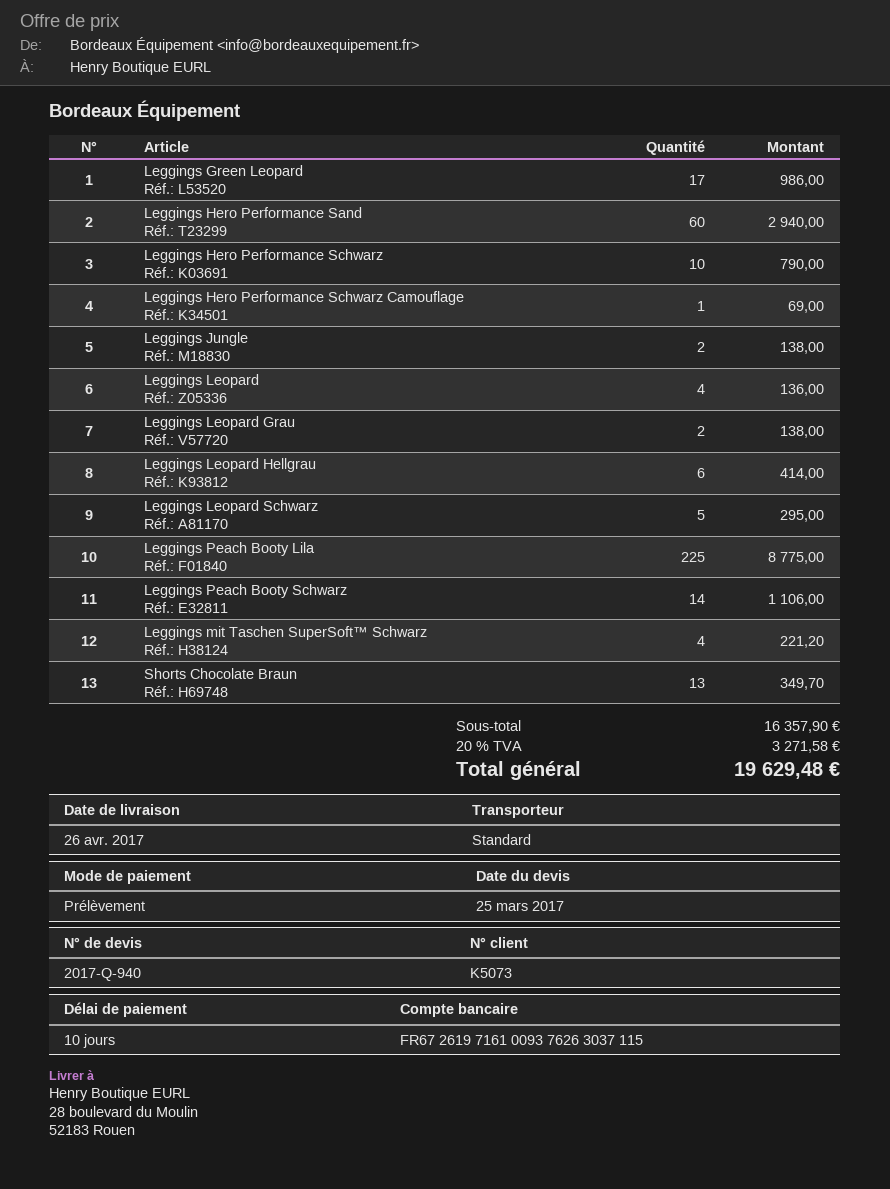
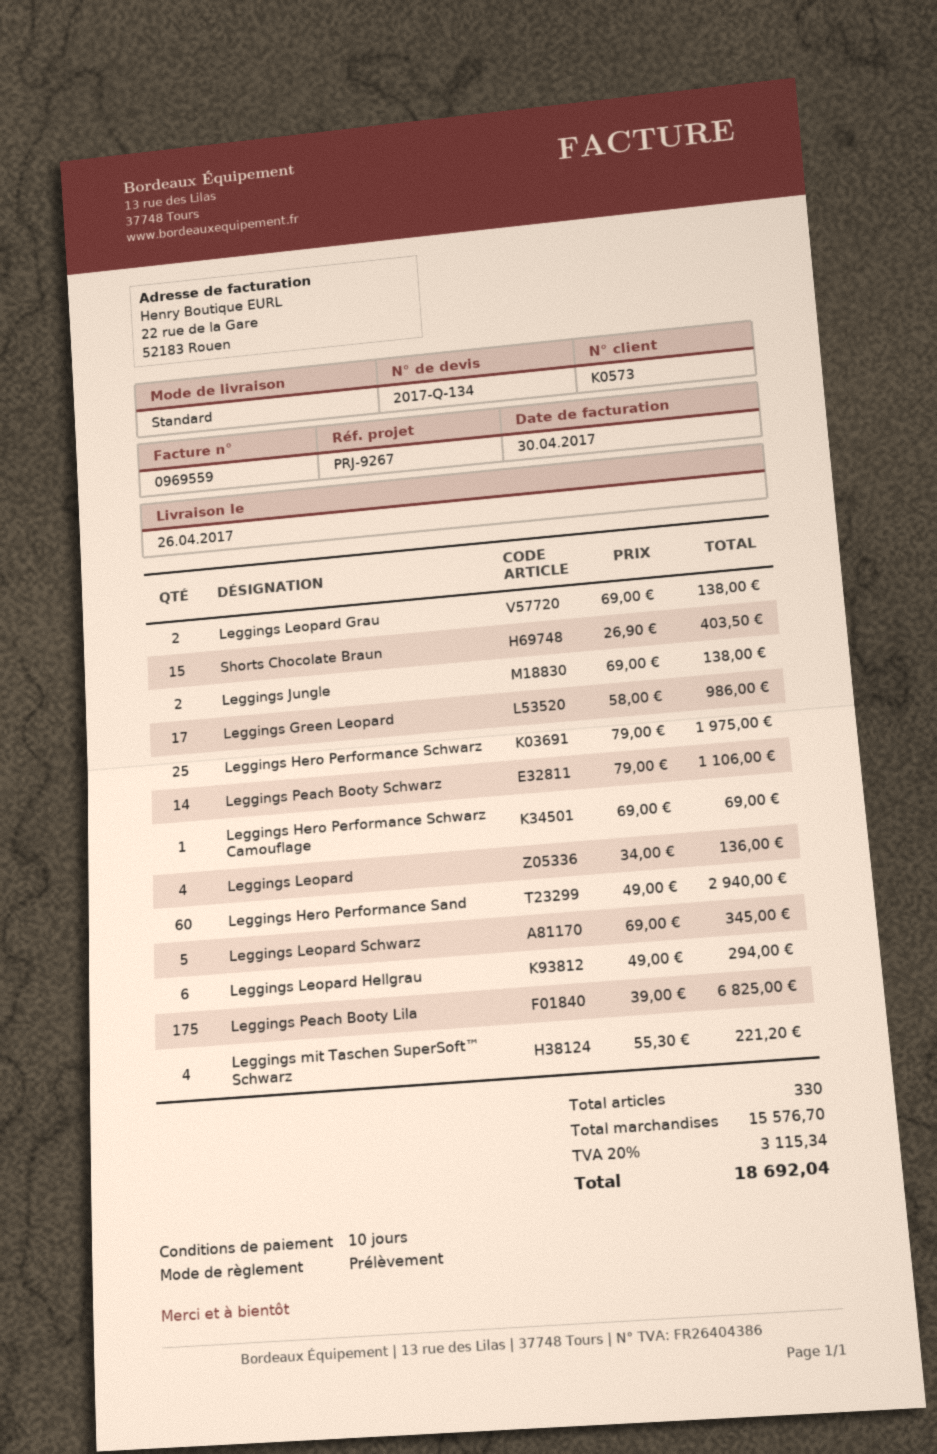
quote number: 2017-Q-940 -> 2017-Q-134
customer number: K5073 -> K0573
Leggings Hero Performance Schwarz: 10 for 790.00 -> 25 for 1975.00
Leggings Leopard Hellgrau: 6 for 414.00 -> 6 for 294.00
Leggings Leopard Schwarz: 5 for 295.00 -> 5 for 345.00
Leggings Peach Booty Lila: 225 for 8775.00 -> 175 for 6825.00
Shorts Chocolate Braun: 13 for 349.70 -> 15 for 403.50
subtotal: 16357.90 -> 15576.70
tax: 20% = 3271.58 -> 20% = 3115.34
total: 19629.48 -> 18692.04

